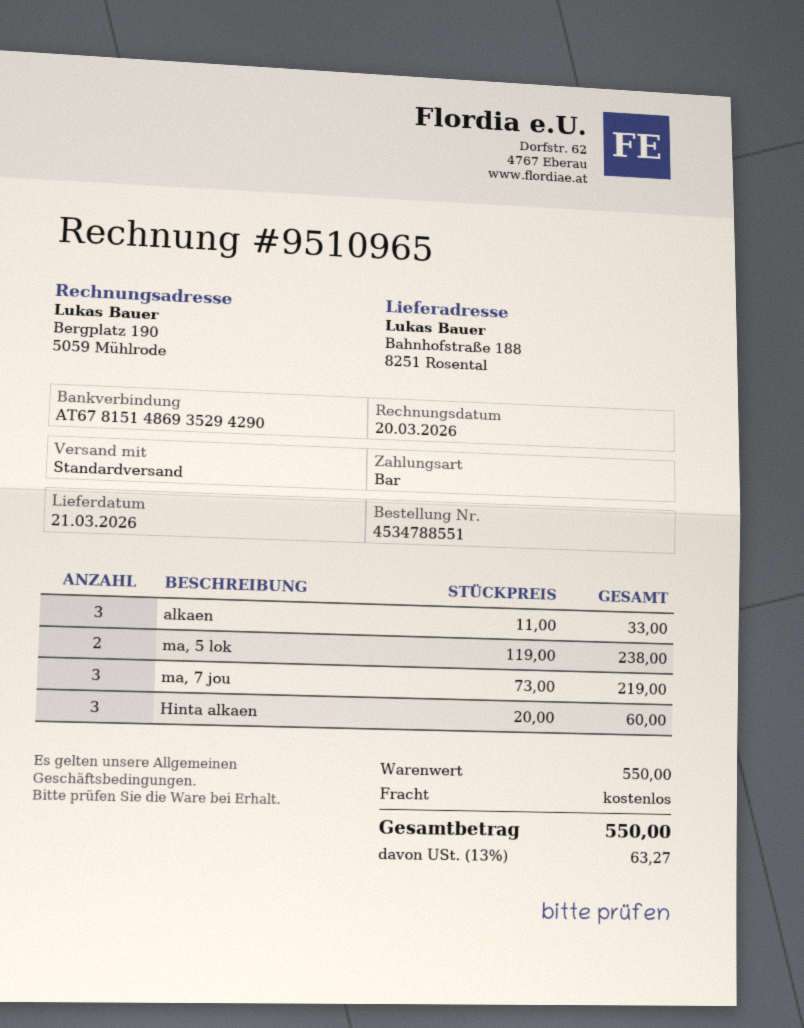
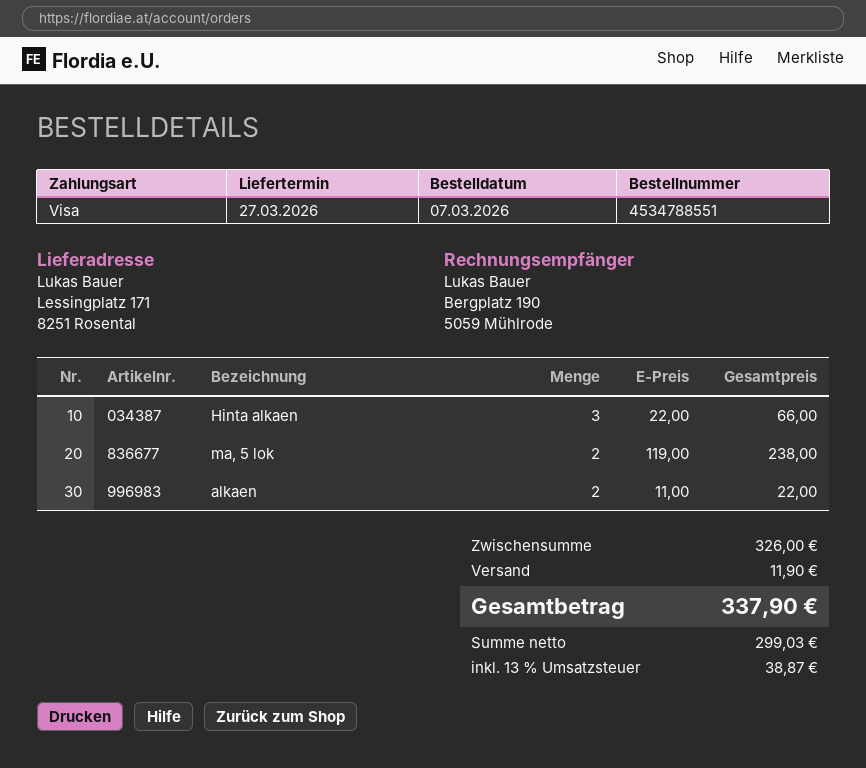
delivery date: 2026-03-21 -> 2026-03-27
payment method: cash -> Visa
ship to: Bahnhofstraße 188, 8251 Rosental -> Lessingplatz 171, 8251 Rosental
alkaen: 3 x 11.00 = 33.00 -> 2 x 11.00 = 22.00
ma, 7 jou: 3 x 73.00 = 219.00 -> none
Hinta alkaen: 3 x 20.00 = 60.00 -> 3 x 22.00 = 66.00
subtotal: 550.00 -> 326.00
shipping: 0.00 -> 11.90
tax: 13% = 63.27 -> 13% = 38.87
total: 550.00 -> 337.90

